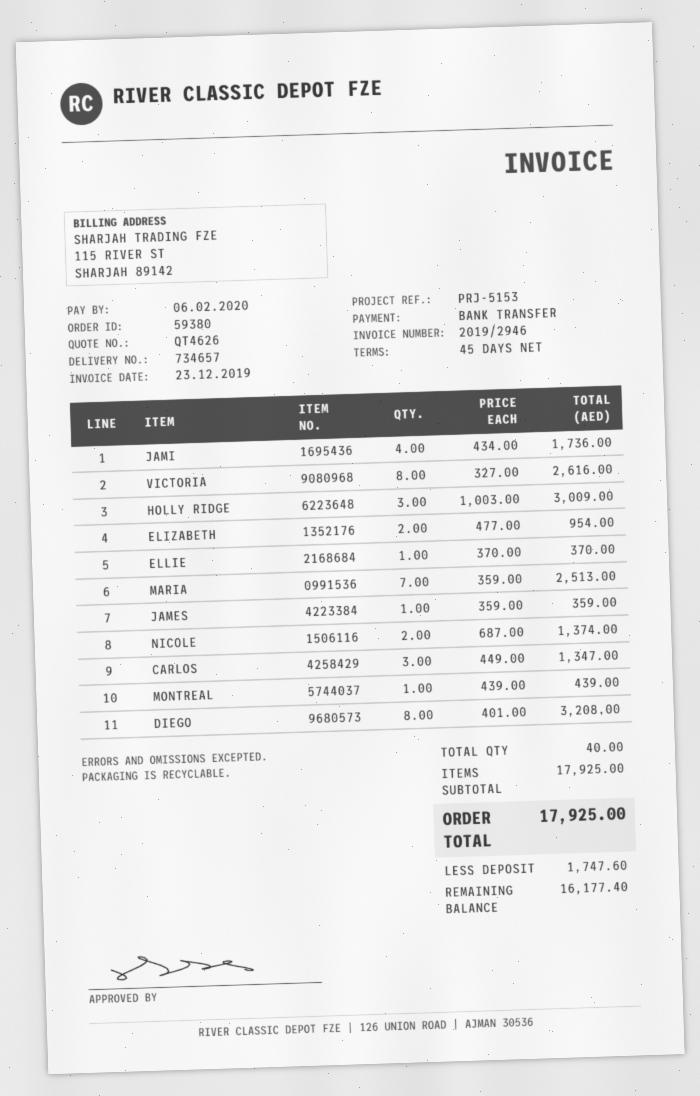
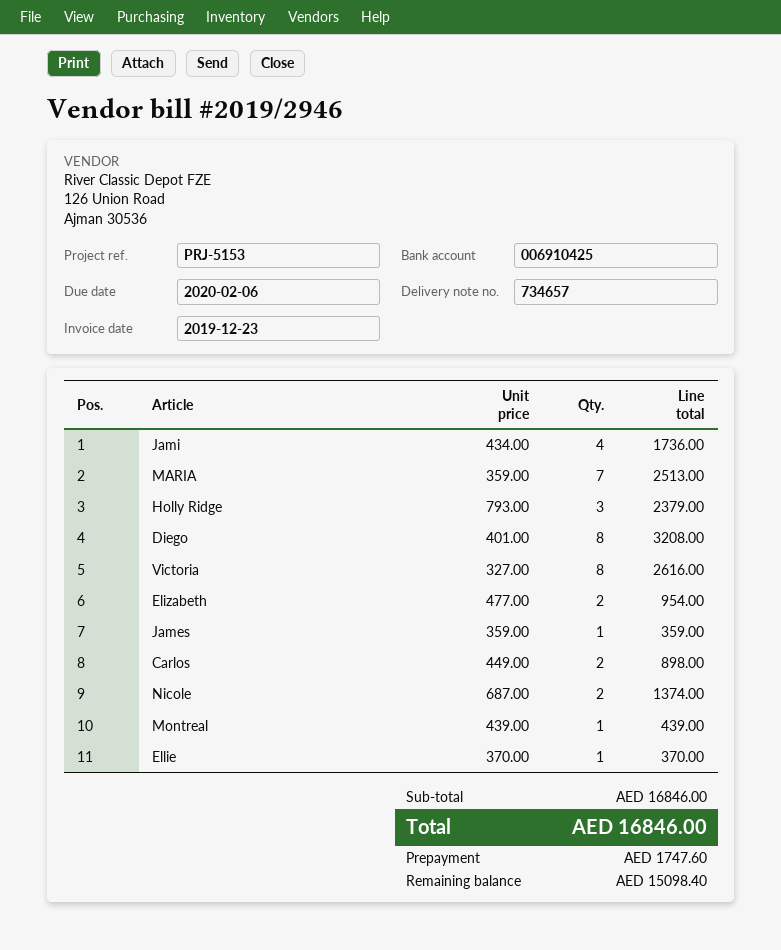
HOLLY RIDGE: 3 x 1003.00 = 3009.00 -> 3 x 793.00 = 2379.00
CARLOS: 3 x 449.00 = 1347.00 -> 2 x 449.00 = 898.00
subtotal: 17925.00 -> 16846.00
total: 17925.00 -> 16846.00
balance: 16177.40 -> 15098.40

